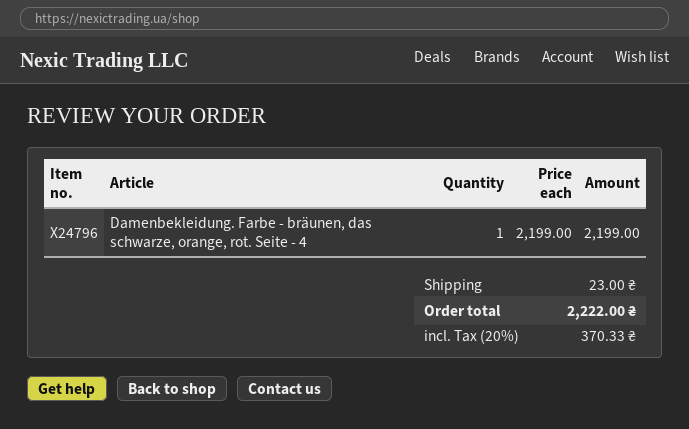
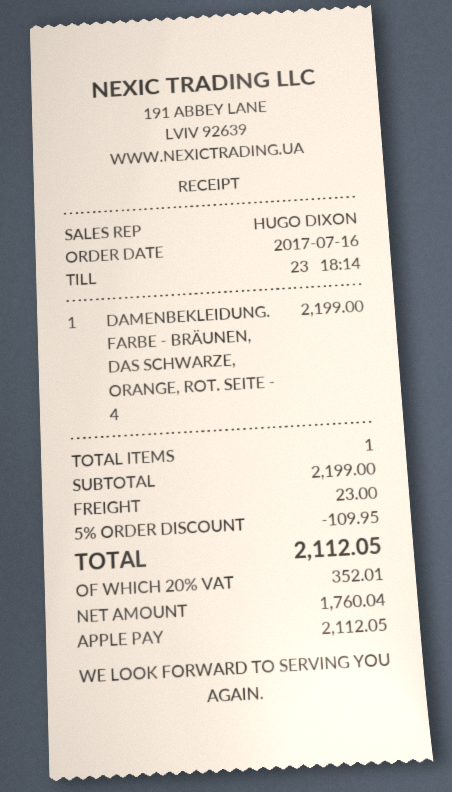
discount: none -> 5% = 109.95
tax: 20% = 370.33 -> 20% = 352.01
total: 2222.00 -> 2112.05

